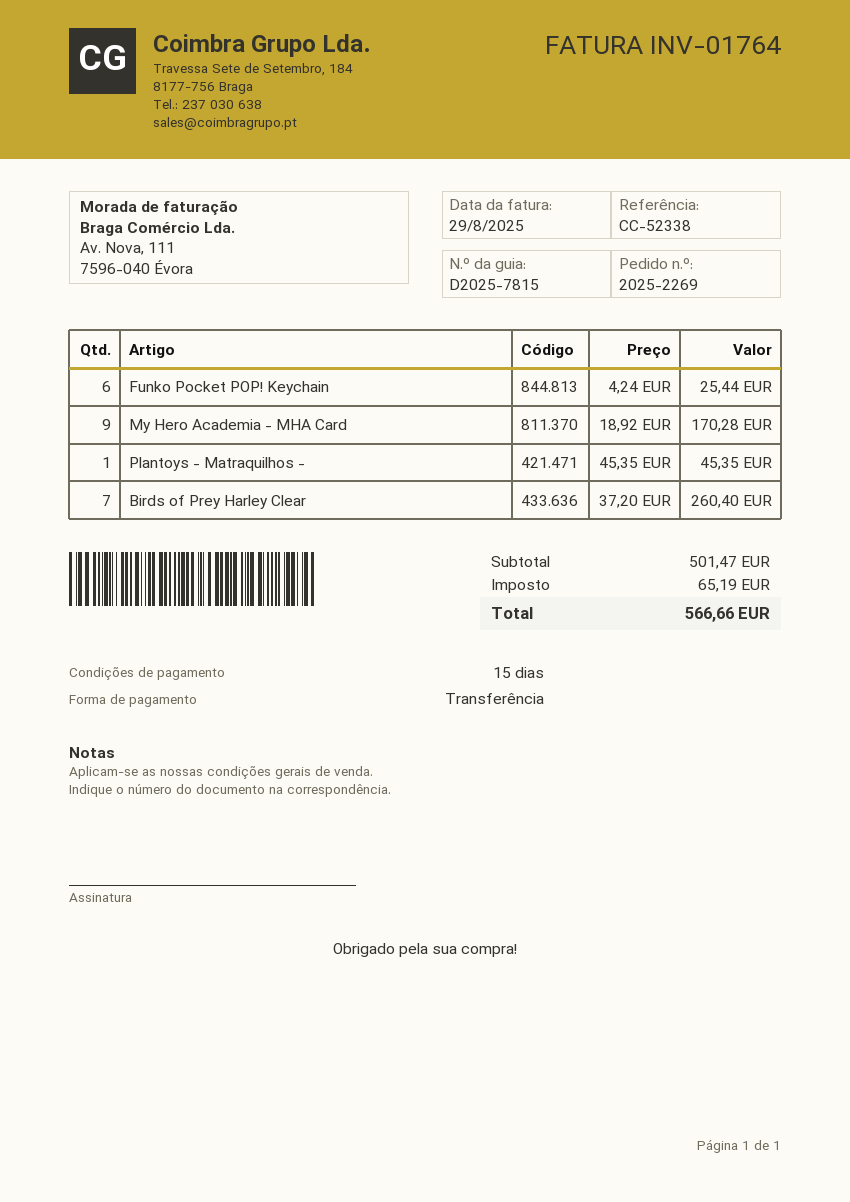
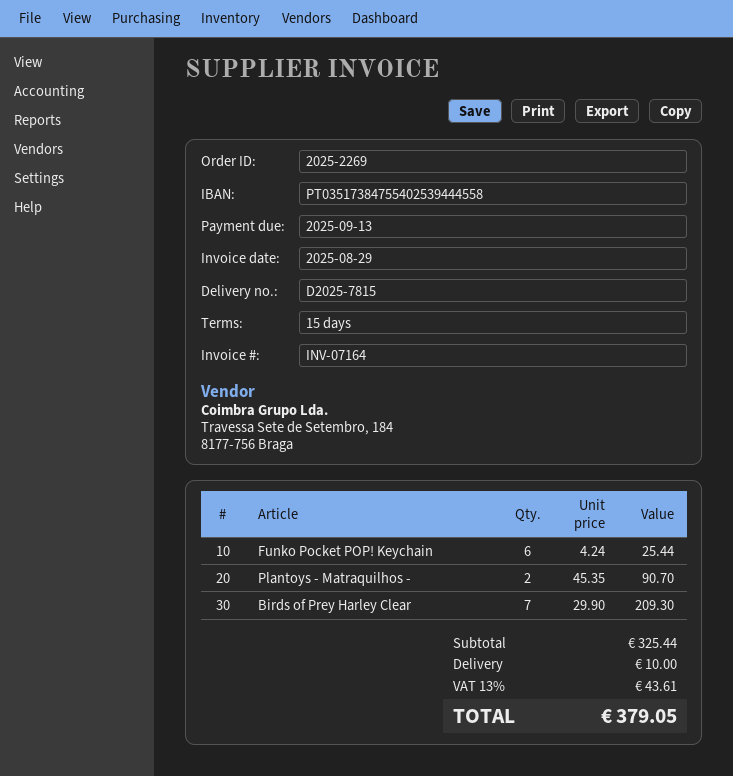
invoice number: INV-01764 -> INV-07164
My Hero Academia - MHA Card: 9 x 18.92 = 170.28 -> none
Plantoys - Matraquilhos -: 1 x 45.35 = 45.35 -> 2 x 45.35 = 90.70
Birds of Prey Harley Clear: 7 x 37.20 = 260.40 -> 7 x 29.90 = 209.30
subtotal: 501.47 -> 325.44
shipping: none -> 10.00
tax: 65.19 -> 43.61
total: 566.66 -> 379.05

